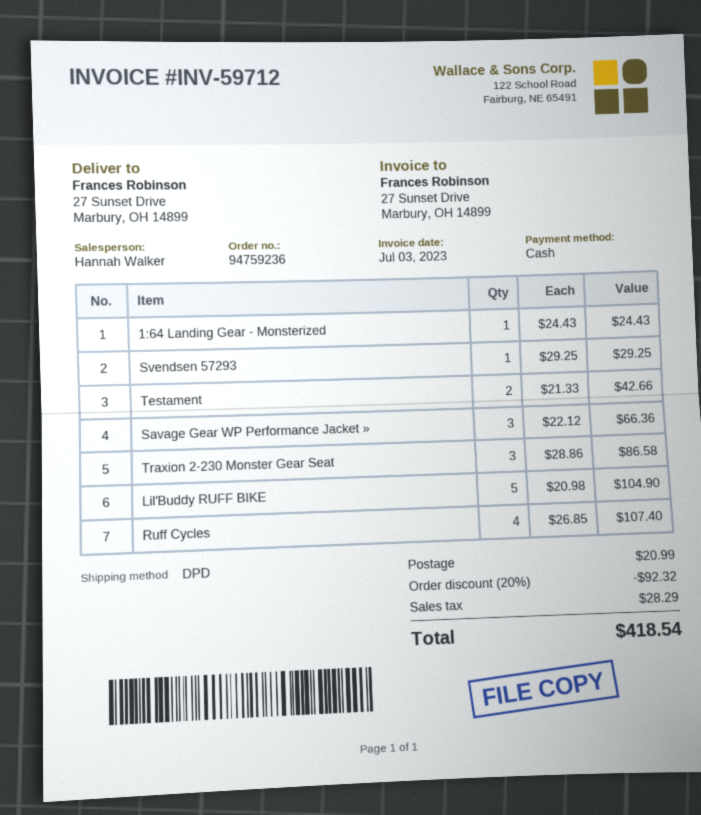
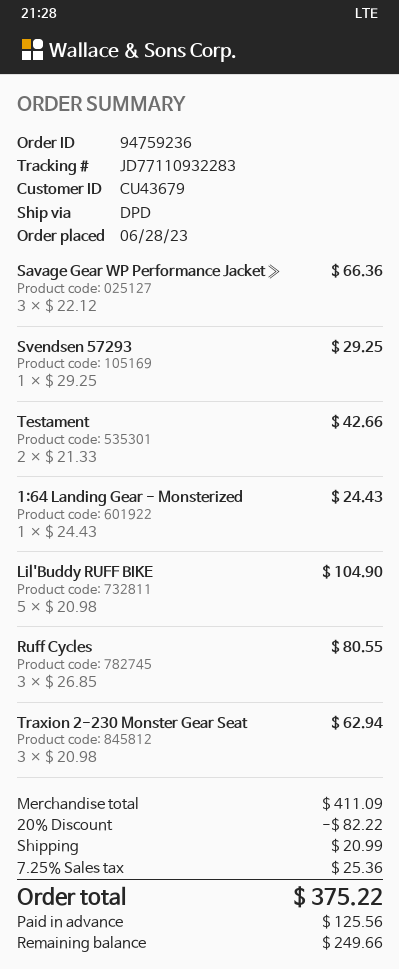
Traxion 2-230 Monster Gear Seat: 3 x 28.86 = 86.58 -> 3 x 20.98 = 62.94
Ruff Cycles: 4 x 26.85 = 107.40 -> 3 x 26.85 = 80.55
discount: 20% = 92.32 -> 20% = 82.22
tax: 28.29 -> 25.36
total: 418.54 -> 375.22

